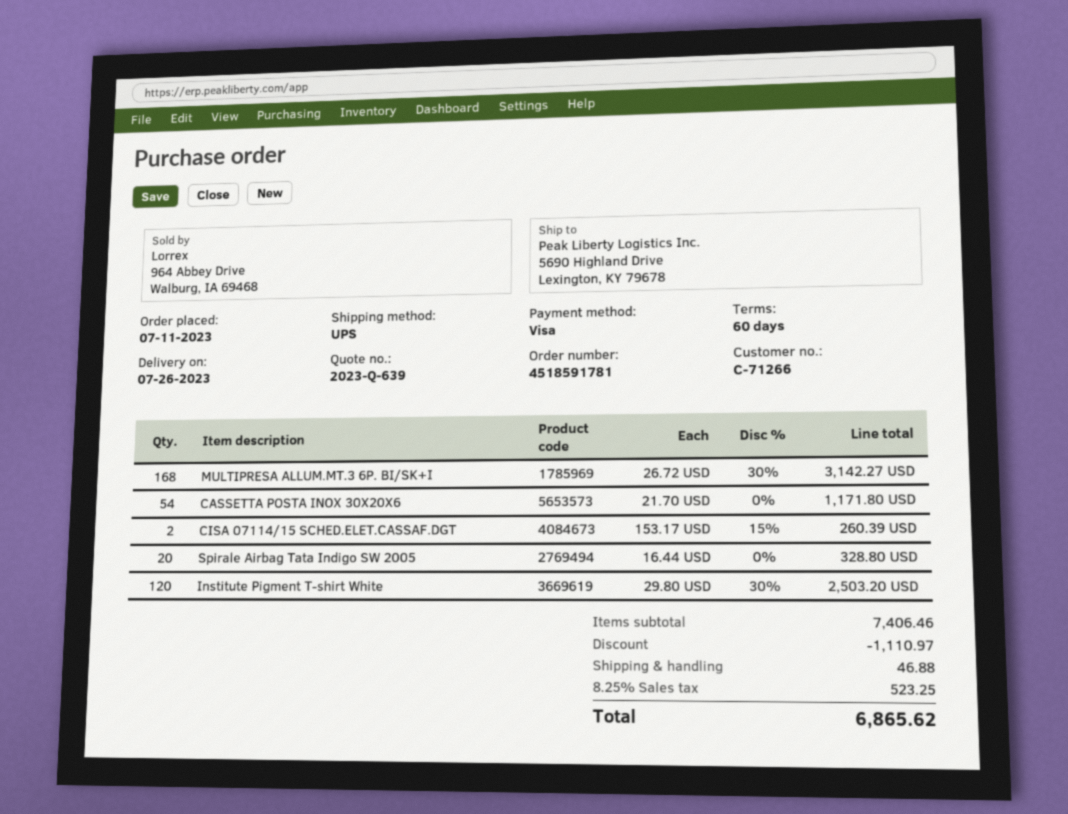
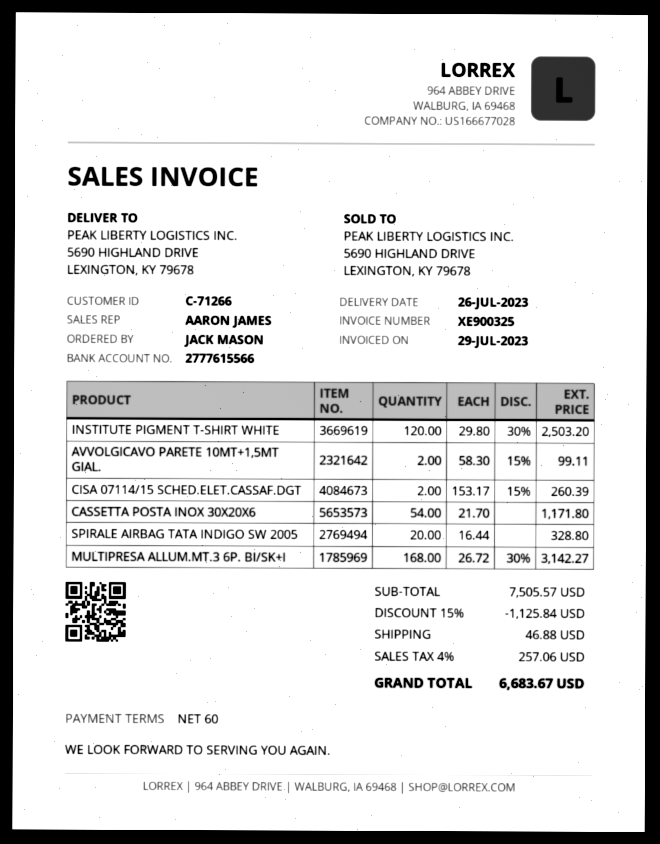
AVVOLGICAVO PARETE 10MT+1,5MT GIAL.: none -> 2 x 58.30 - 15% = 99.11
subtotal: 7406.46 -> 7505.57
discount: 1110.97 -> 1125.84
tax: 8.25% = 523.25 -> 4% = 257.06
total: 6865.62 -> 6683.67

